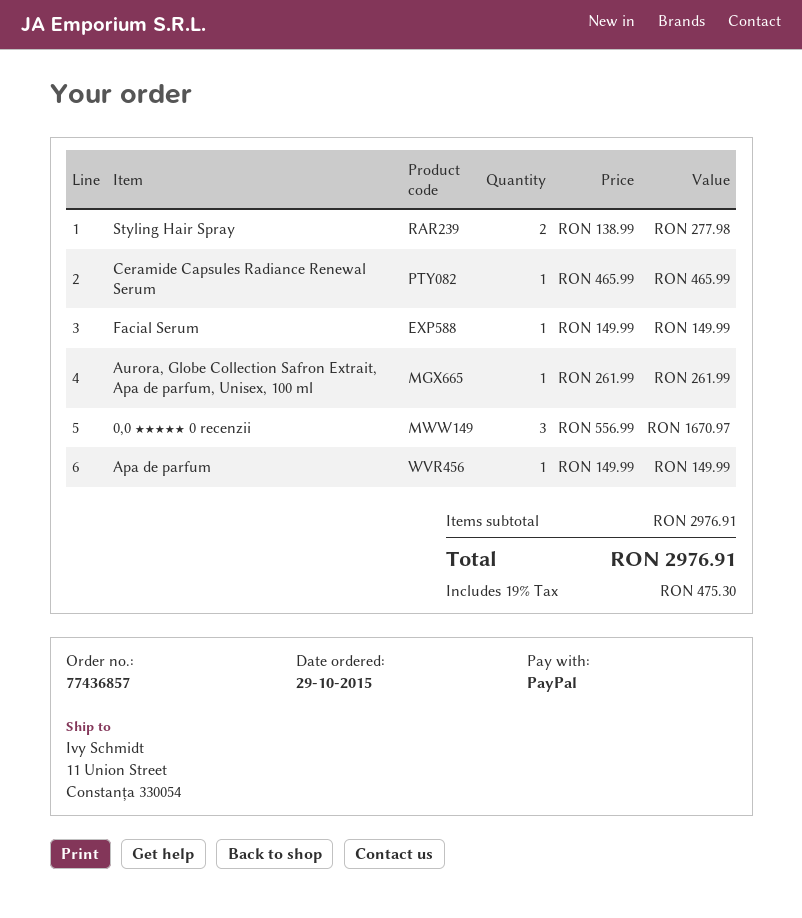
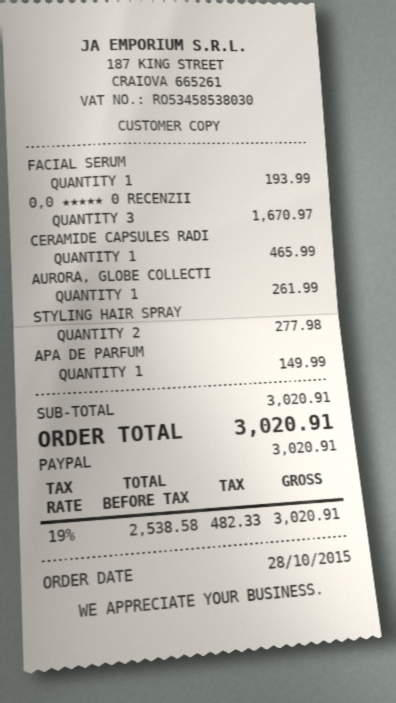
order date: 2015-10-29 -> 2015-10-28
Facial Serum: 1 for 149.99 -> 1 for 193.99
subtotal: 2976.91 -> 3020.91
tax: 19% = 475.30 -> 19% = 482.33
total: 2976.91 -> 3020.91

